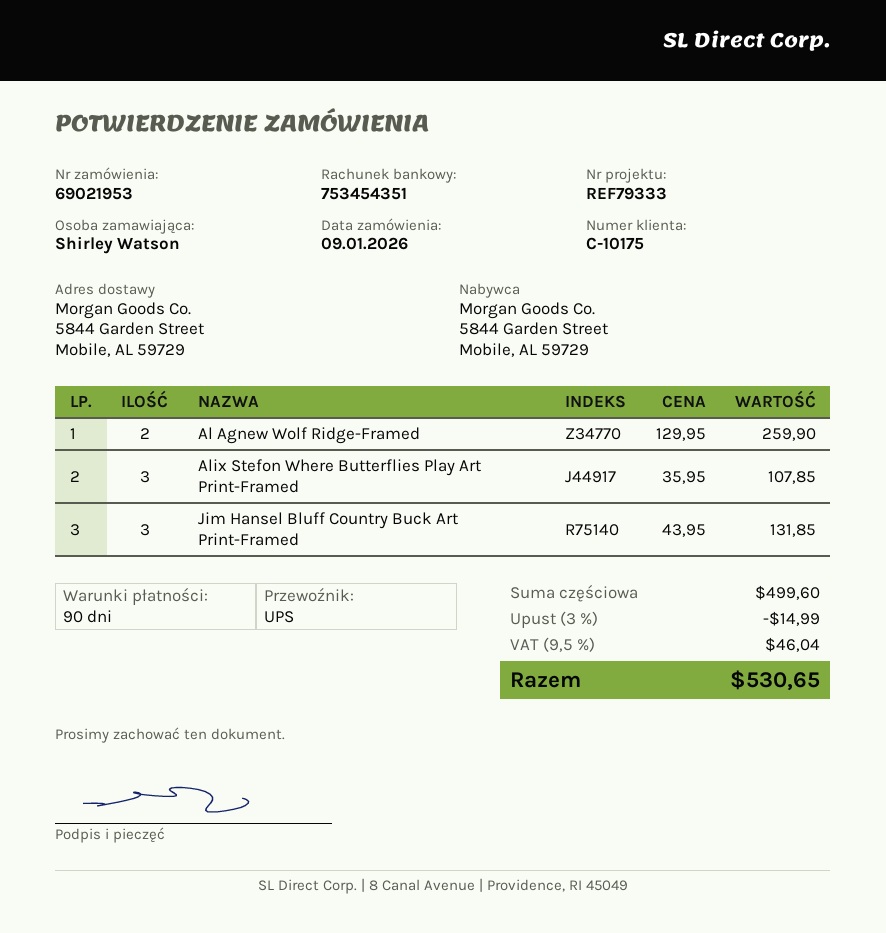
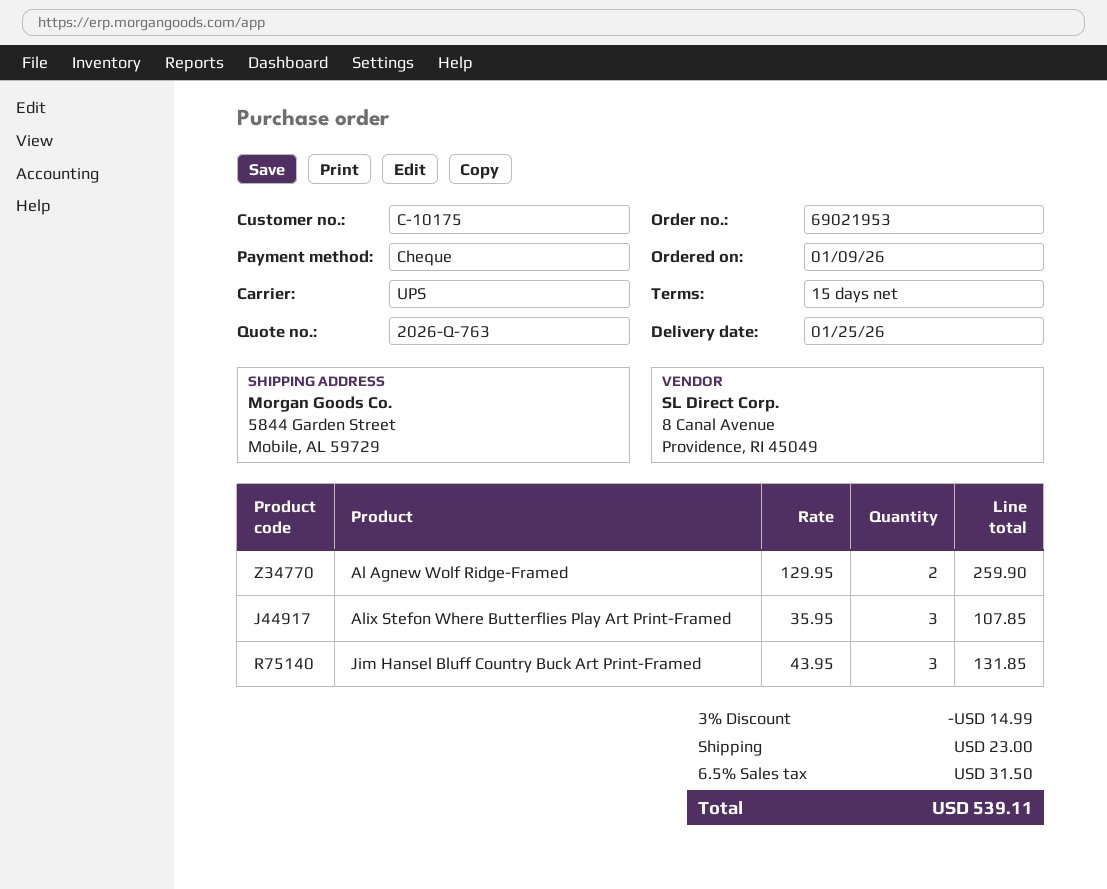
payment terms: 90 days -> 15 days
shipping: none -> 23.00
tax: 9.5% = 46.04 -> 6.5% = 31.50
total: 530.65 -> 539.11

